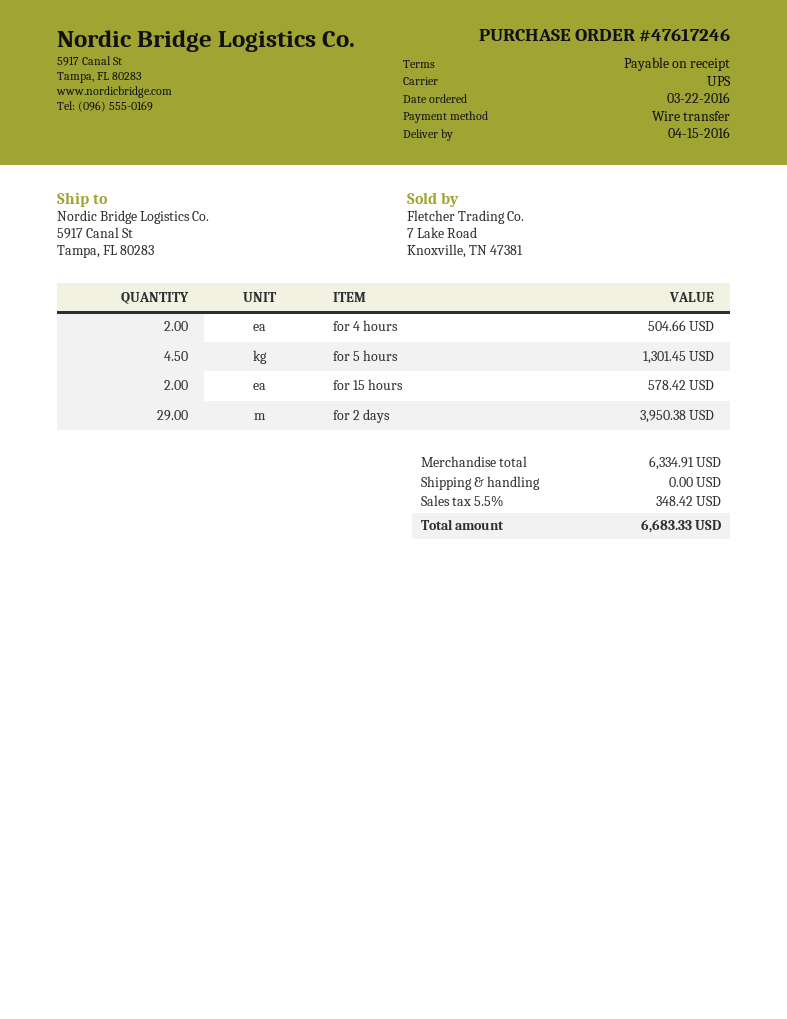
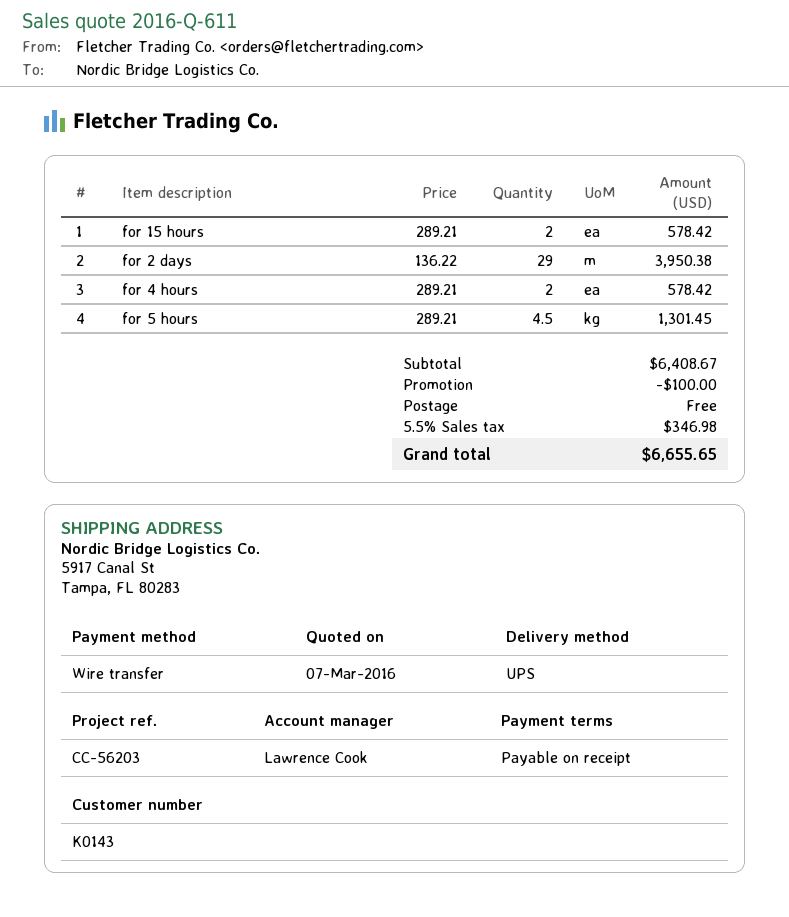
for 4 hours: 2 for 504.66 -> 2 for 578.42
subtotal: 6334.91 -> 6408.67
discount: none -> 100.00
tax: 5.5% = 348.42 -> 5.5% = 346.98
total: 6683.33 -> 6655.65

